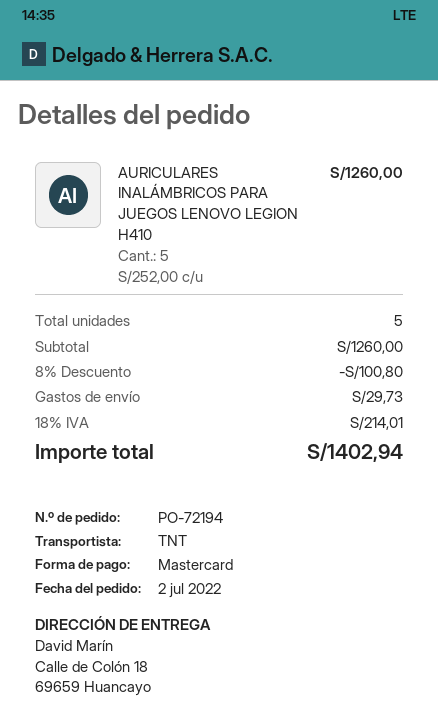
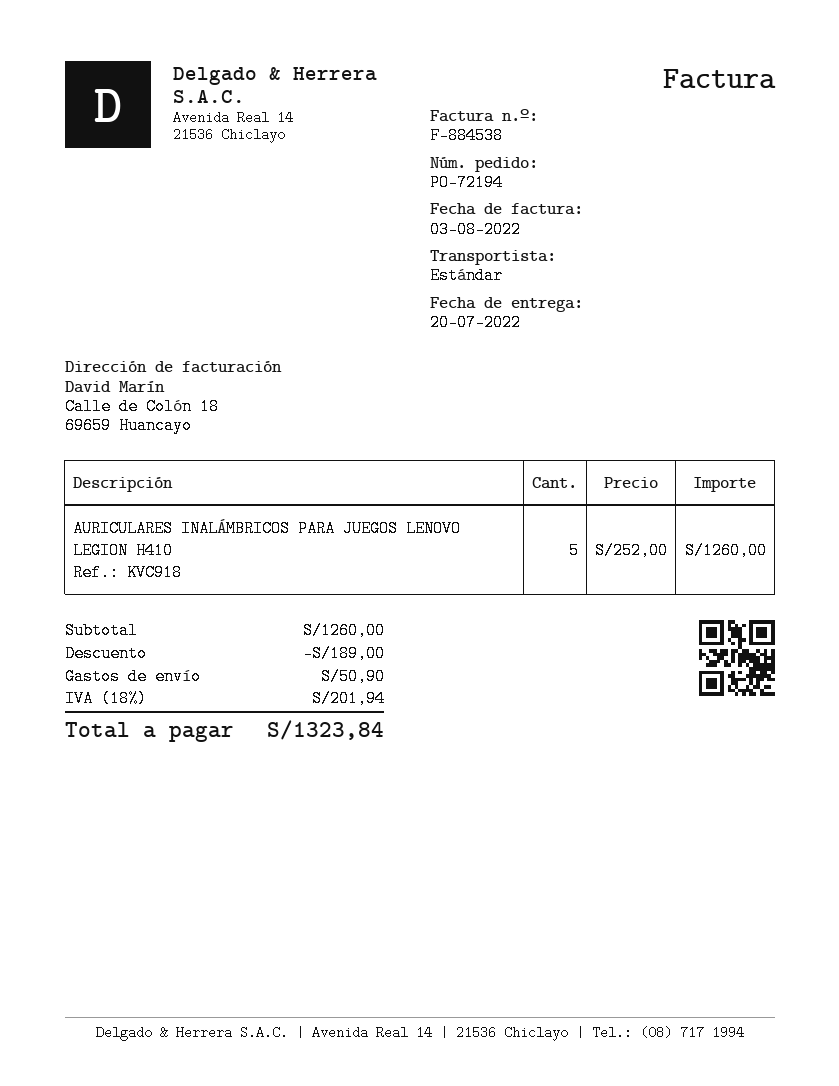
shipping method: TNT -> standard
discount: 100.80 -> 189.00
shipping: 29.73 -> 50.90
tax: 18% = 214.01 -> 18% = 201.94
total: 1402.94 -> 1323.84

